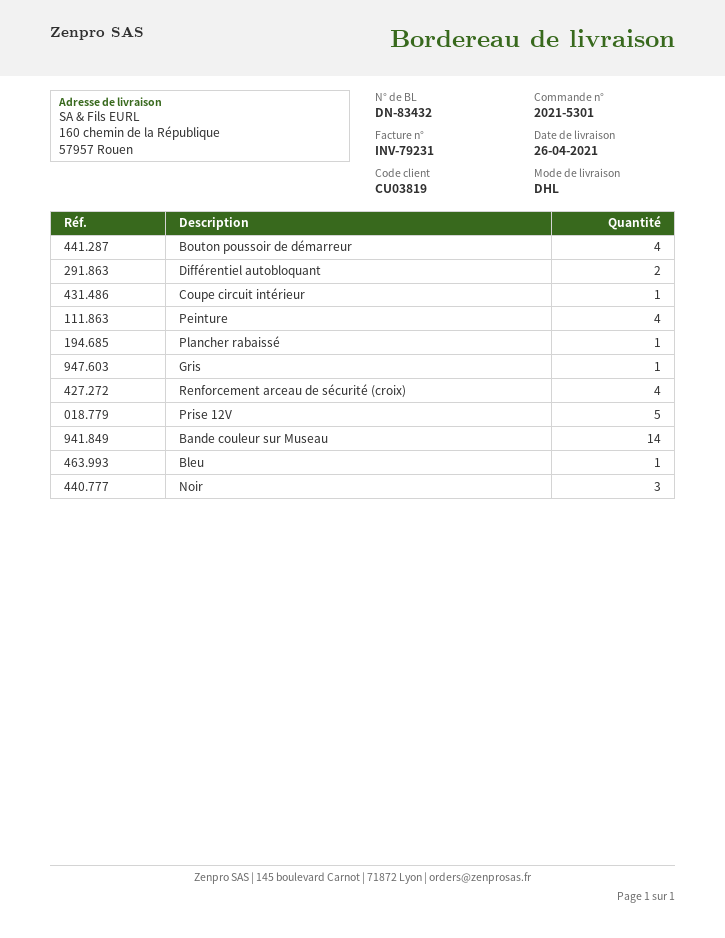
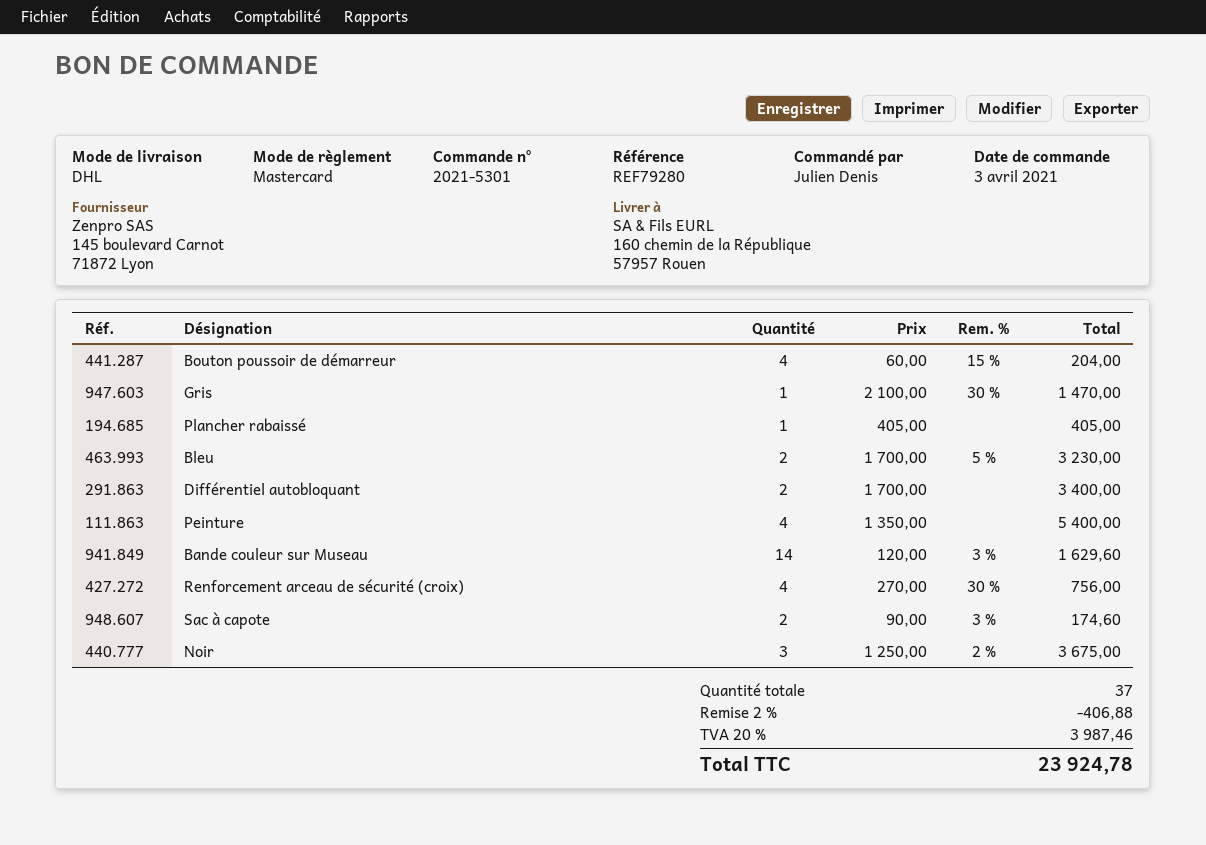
Coupe circuit intérieur: 1 -> none
Prise 12V: 5 -> none
Bleu: 1 -> 2
Sac à capote: none -> 2

